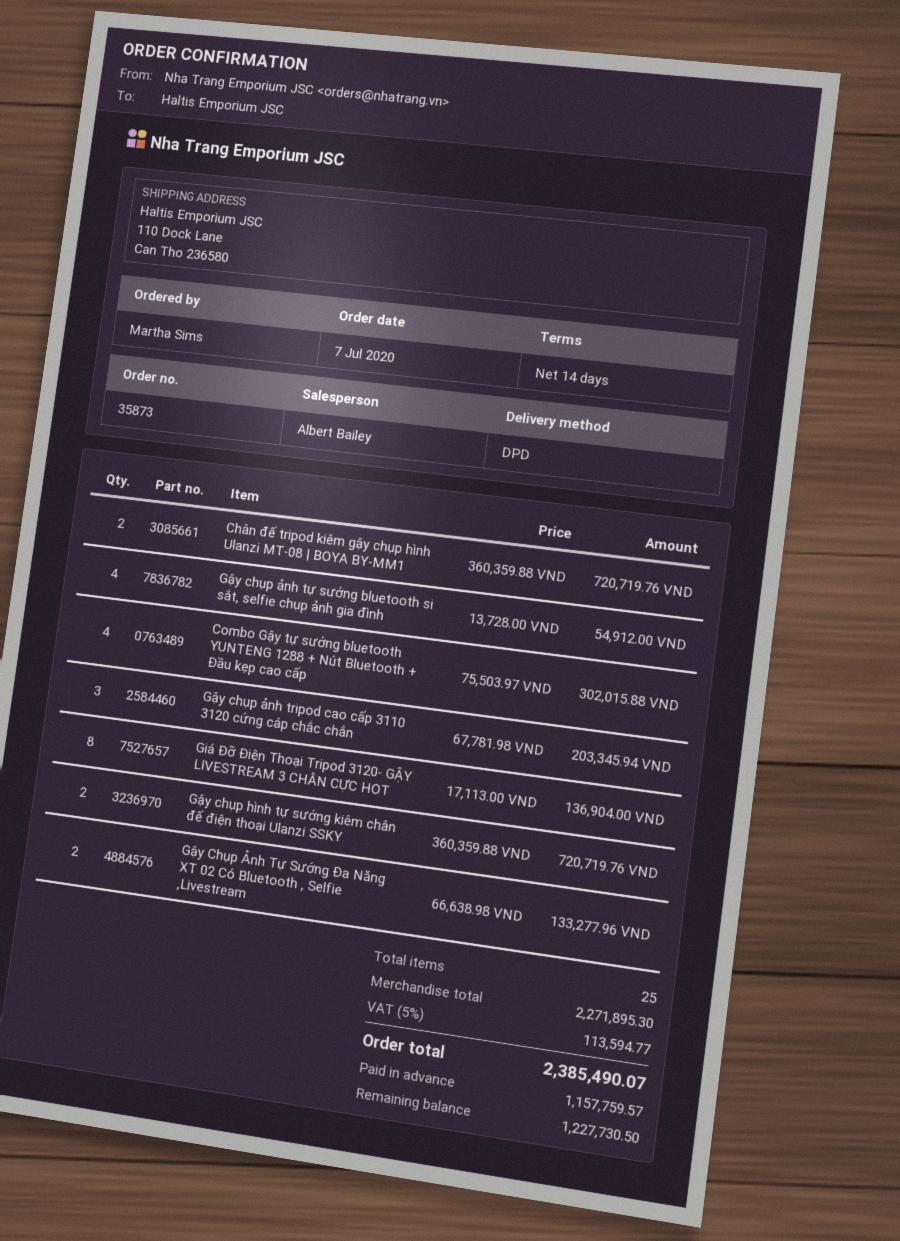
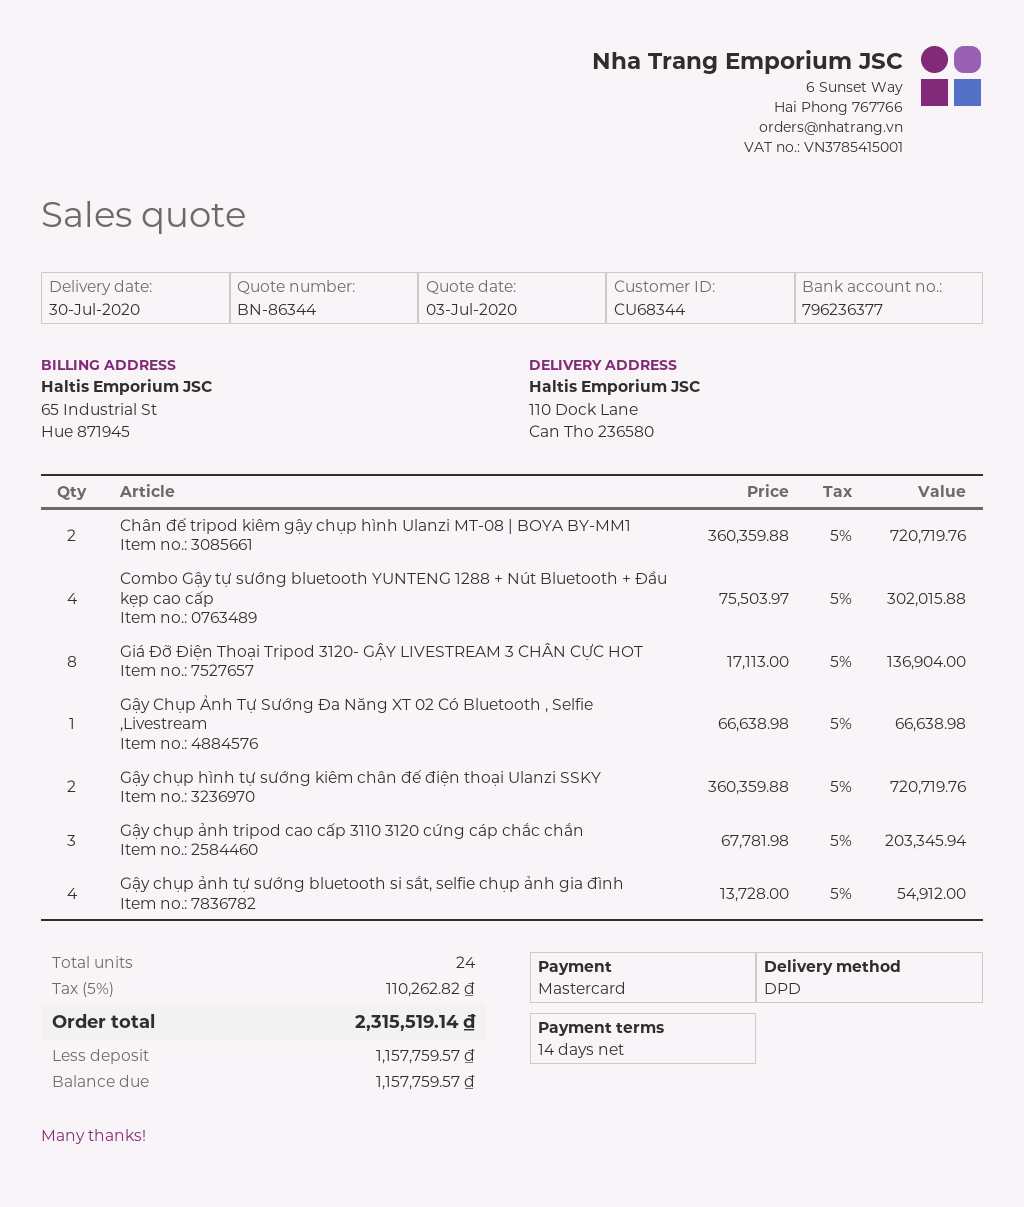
Gậy Chụp Ảnh Tự Sướng Đa Năng XT 02 Có Bluetooth , Selfie ,Livestream: 2 x 66638.98 = 133277.96 -> 1 x 66638.98 = 66638.98
total quantity: 25 -> 24
tax: 5% = 113594.77 -> 5% = 110262.82
total: 2385490.07 -> 2315519.14
balance: 1227730.50 -> 1157759.57

